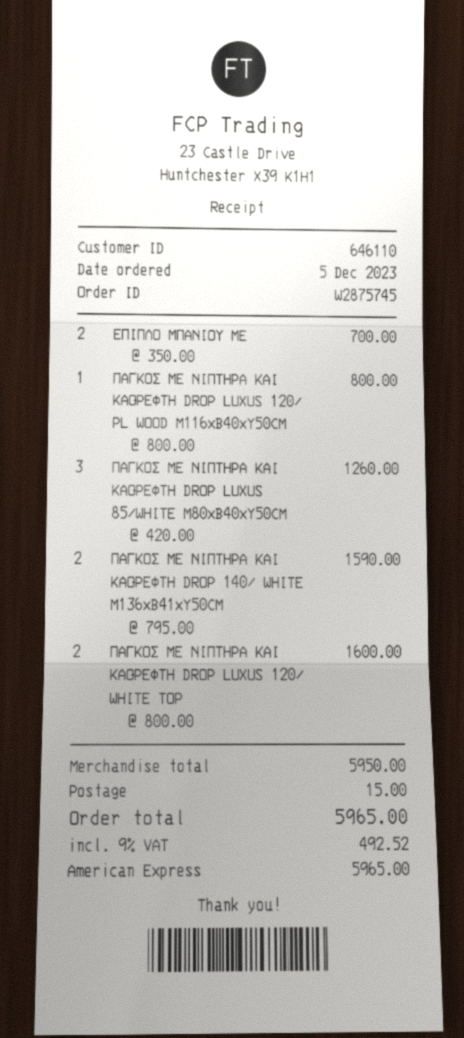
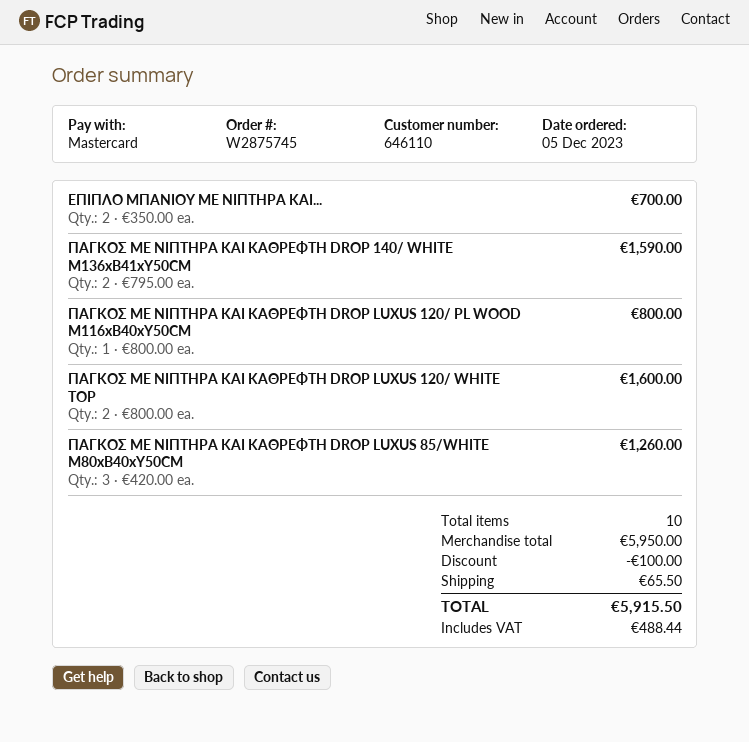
payment method: American Express -> Mastercard
discount: none -> 100.00
shipping: 15.00 -> 65.50
tax: 492.52 -> 488.44
total: 5965.00 -> 5915.50

